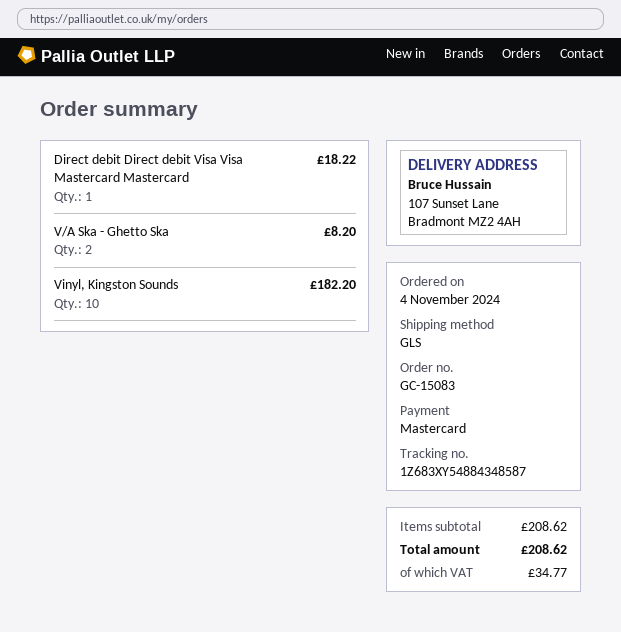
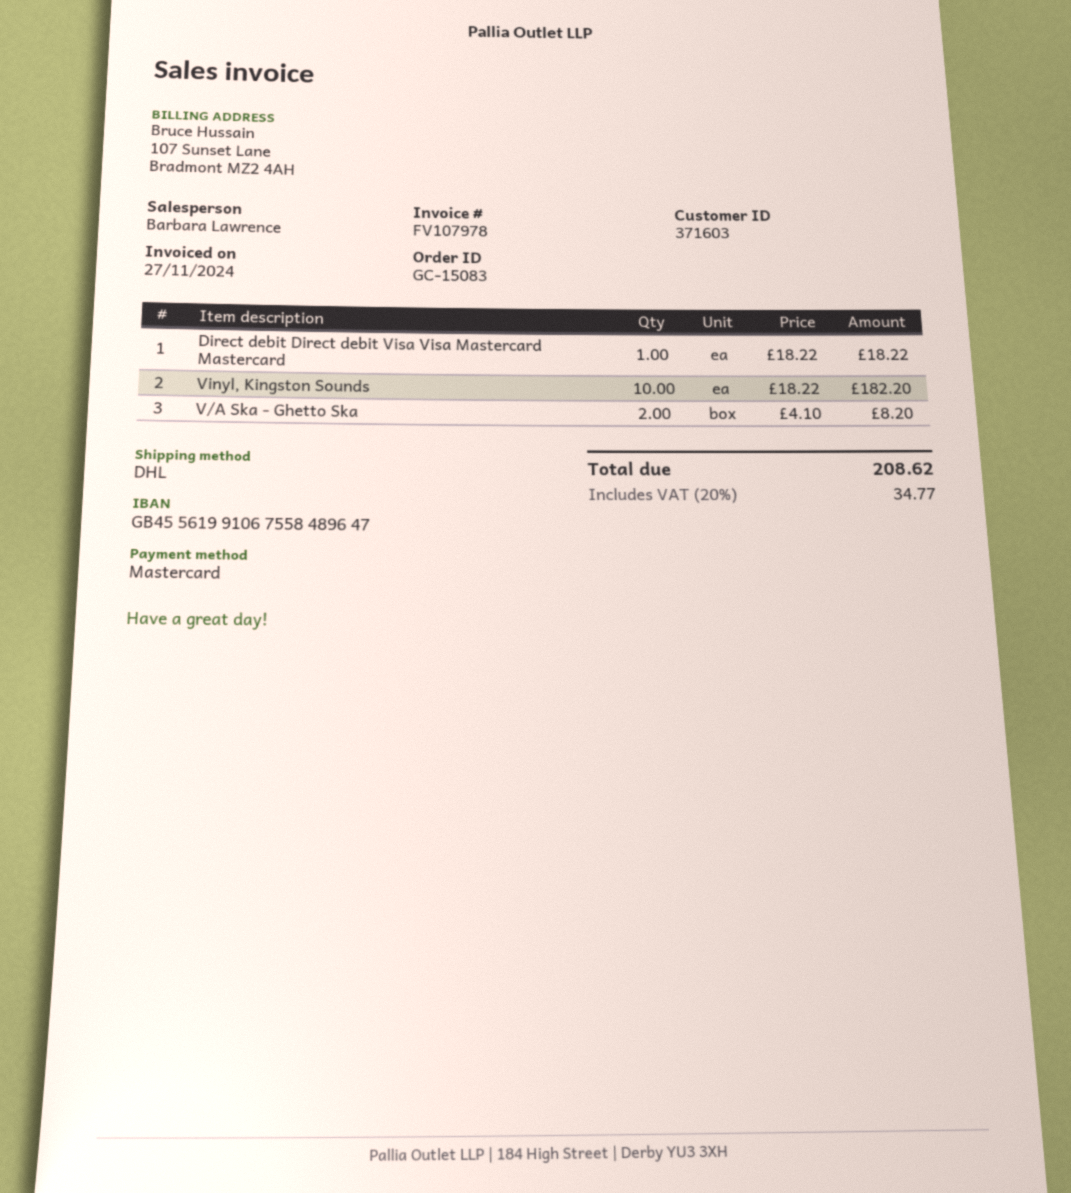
shipping method: GLS -> DHL

